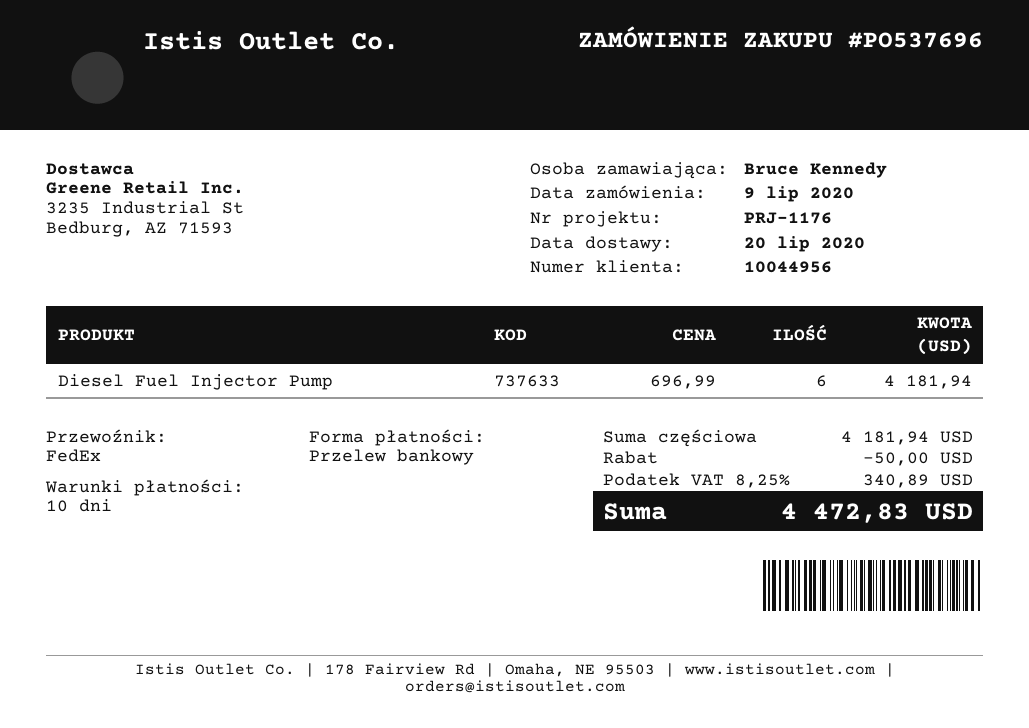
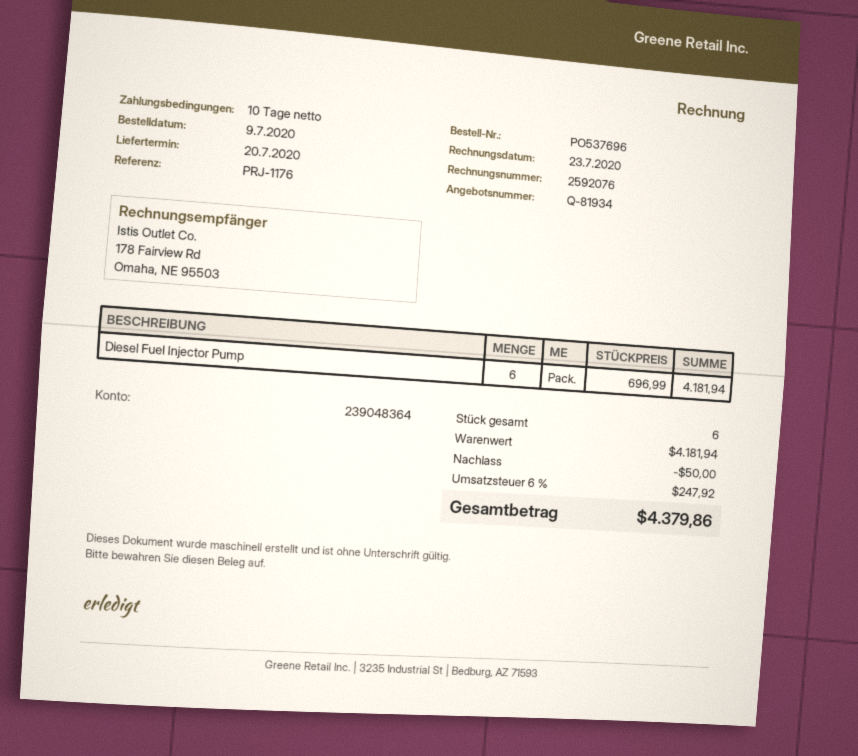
tax: 8.25% = 340.89 -> 6% = 247.92
total: 4472.83 -> 4379.86

